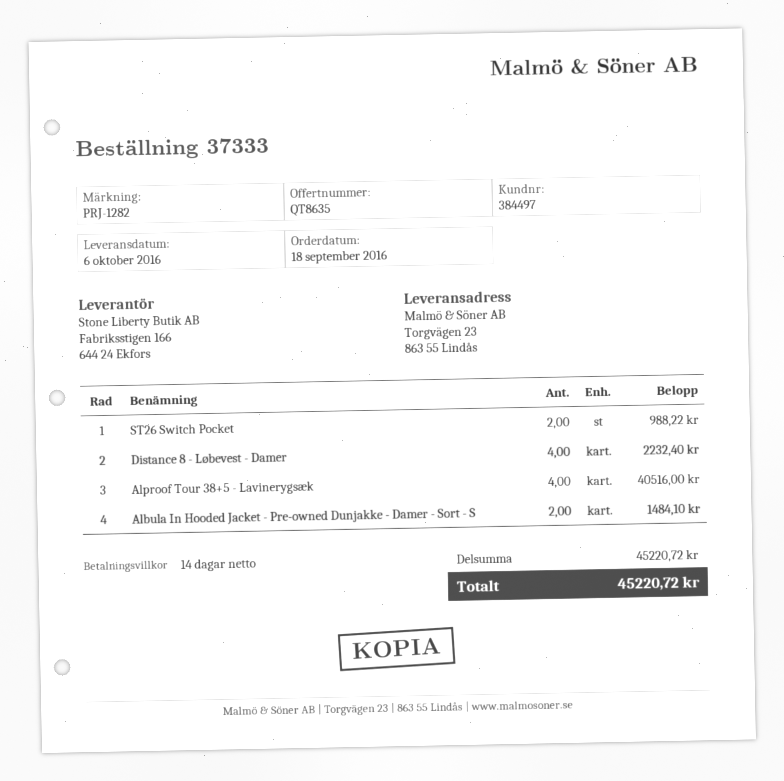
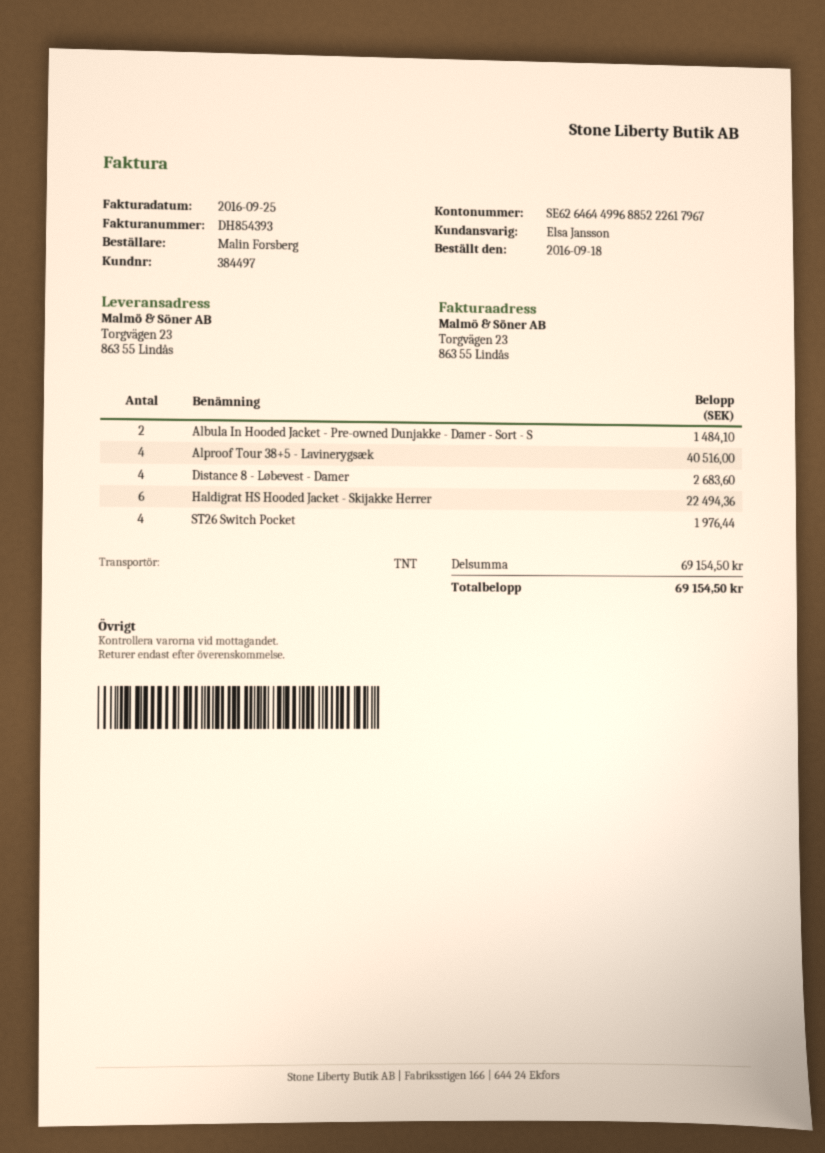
ST26 Switch Pocket: 2 for 988.22 -> 4 for 1976.44
Distance 8 - Løbevest - Damer: 4 for 2232.40 -> 4 for 2683.60
Haldigrat HS Hooded Jacket - Skijakke Herrer: none -> 6 for 22494.36
subtotal: 45220.72 -> 69154.50
total: 45220.72 -> 69154.50

